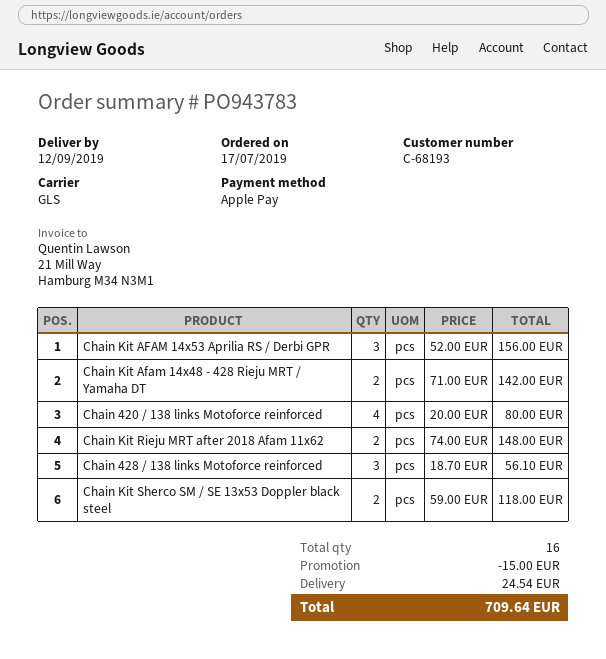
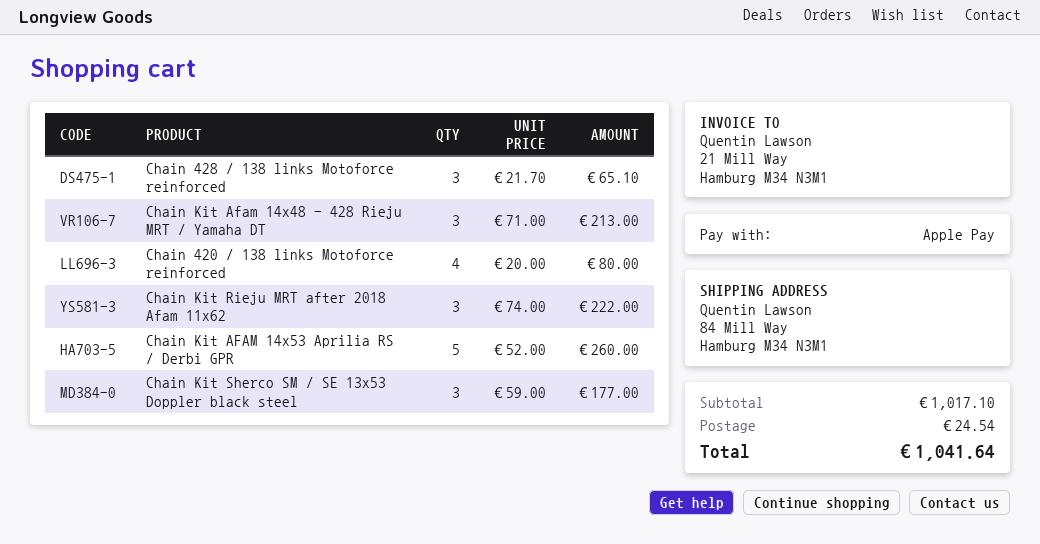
Chain Kit AFAM 14x53 Aprilia RS / Derbi GPR: 3 x 52.00 = 156.00 -> 5 x 52.00 = 260.00
Chain Kit Afam 14x48 - 428 Rieju MRT / Yamaha DT: 2 x 71.00 = 142.00 -> 3 x 71.00 = 213.00
Chain Kit Rieju MRT after 2018 Afam 11x62: 2 x 74.00 = 148.00 -> 3 x 74.00 = 222.00
Chain 428 / 138 links Motoforce reinforced: 3 x 18.70 = 56.10 -> 3 x 21.70 = 65.10
Chain Kit Sherco SM / SE 13x53 Doppler black steel: 2 x 59.00 = 118.00 -> 3 x 59.00 = 177.00
discount: 15.00 -> none
total: 709.64 -> 1041.64

